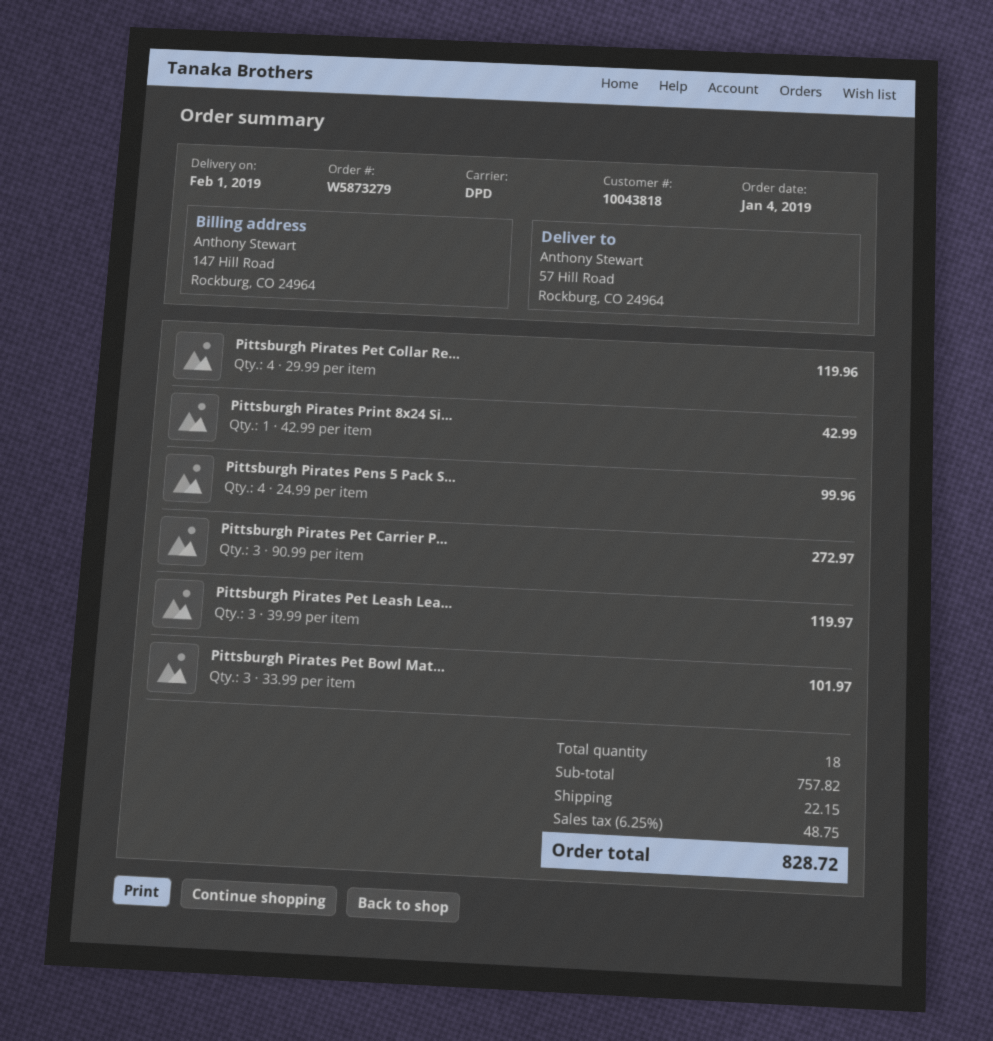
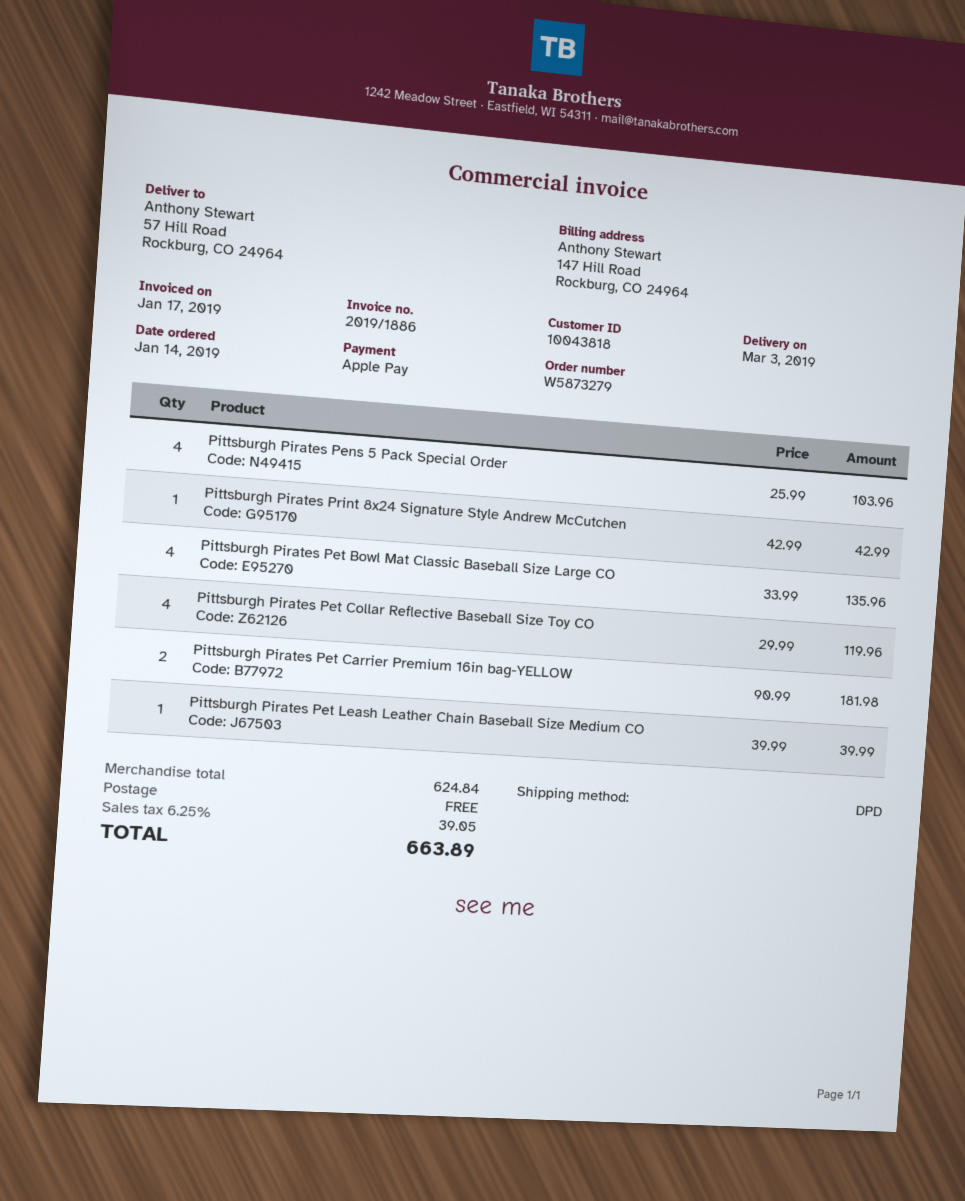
order date: 2019-01-04 -> 2019-01-14
delivery date: 2019-02-01 -> 2019-03-03
Pittsburgh Pirates Pens 5 Pack S...: 4 x 24.99 = 99.96 -> 4 x 25.99 = 103.96
Pittsburgh Pirates Pet Carrier P...: 3 x 90.99 = 272.97 -> 2 x 90.99 = 181.98
Pittsburgh Pirates Pet Leash Lea...: 3 x 39.99 = 119.97 -> 1 x 39.99 = 39.99
Pittsburgh Pirates Pet Bowl Mat...: 3 x 33.99 = 101.97 -> 4 x 33.99 = 135.96
subtotal: 757.82 -> 624.84
shipping: 22.15 -> 0.00
tax: 6.25% = 48.75 -> 6.25% = 39.05
total: 828.72 -> 663.89

